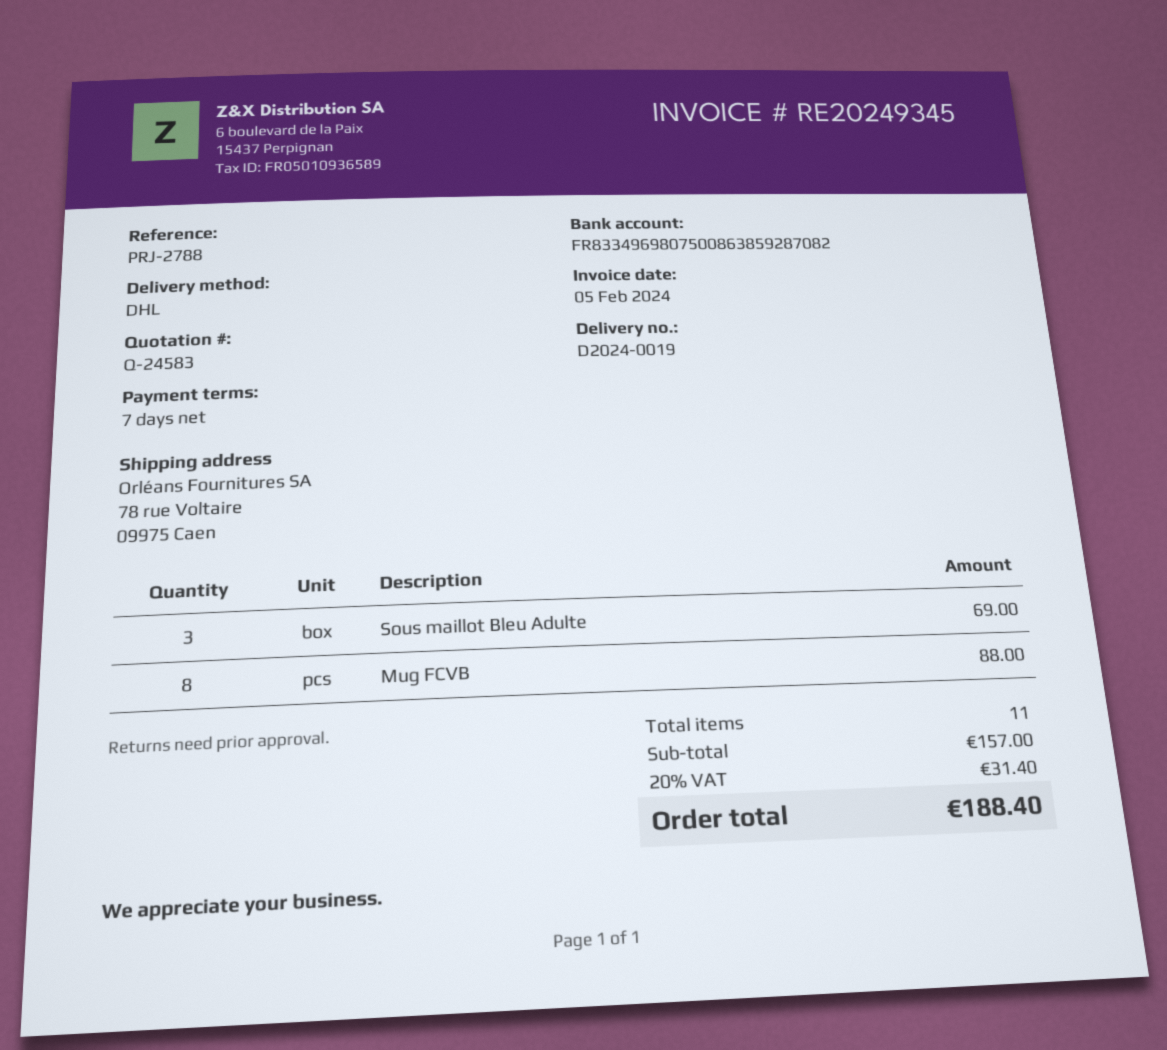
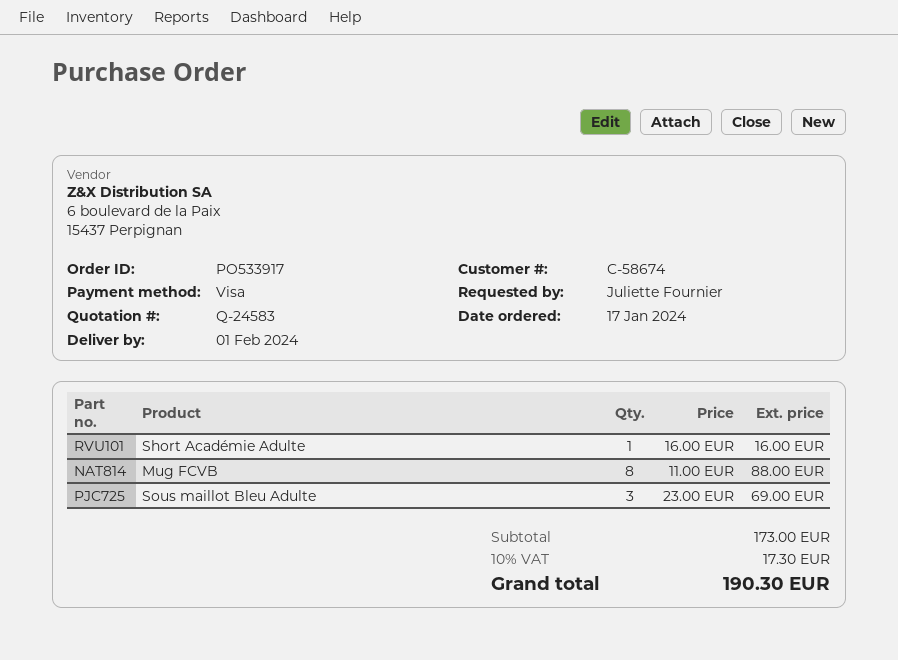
Short Académie Adulte: none -> 1 for 16.00
subtotal: 157.00 -> 173.00
tax: 20% = 31.40 -> 10% = 17.30
total: 188.40 -> 190.30

